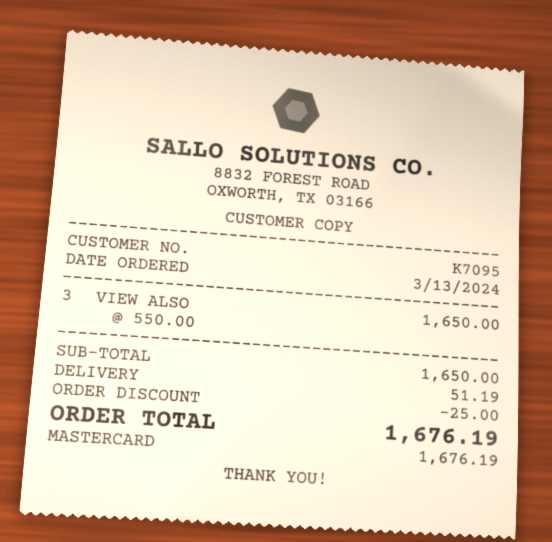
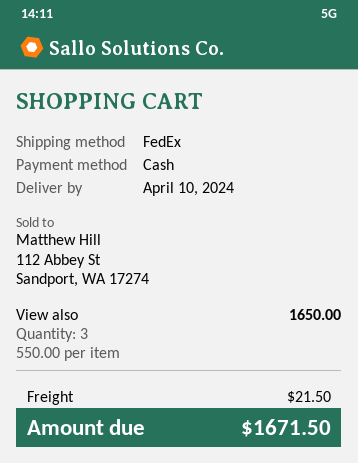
payment method: Mastercard -> cash
discount: 25.00 -> none
shipping: 51.19 -> 21.50
total: 1676.19 -> 1671.50

